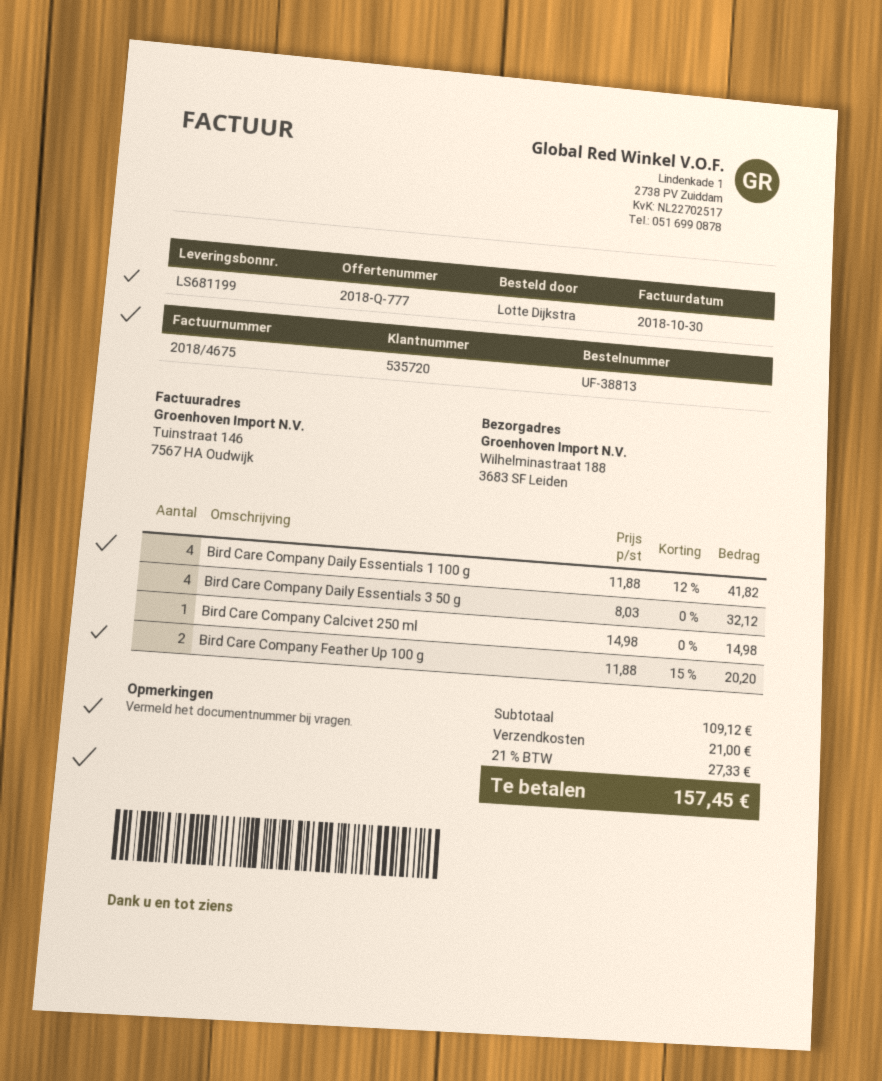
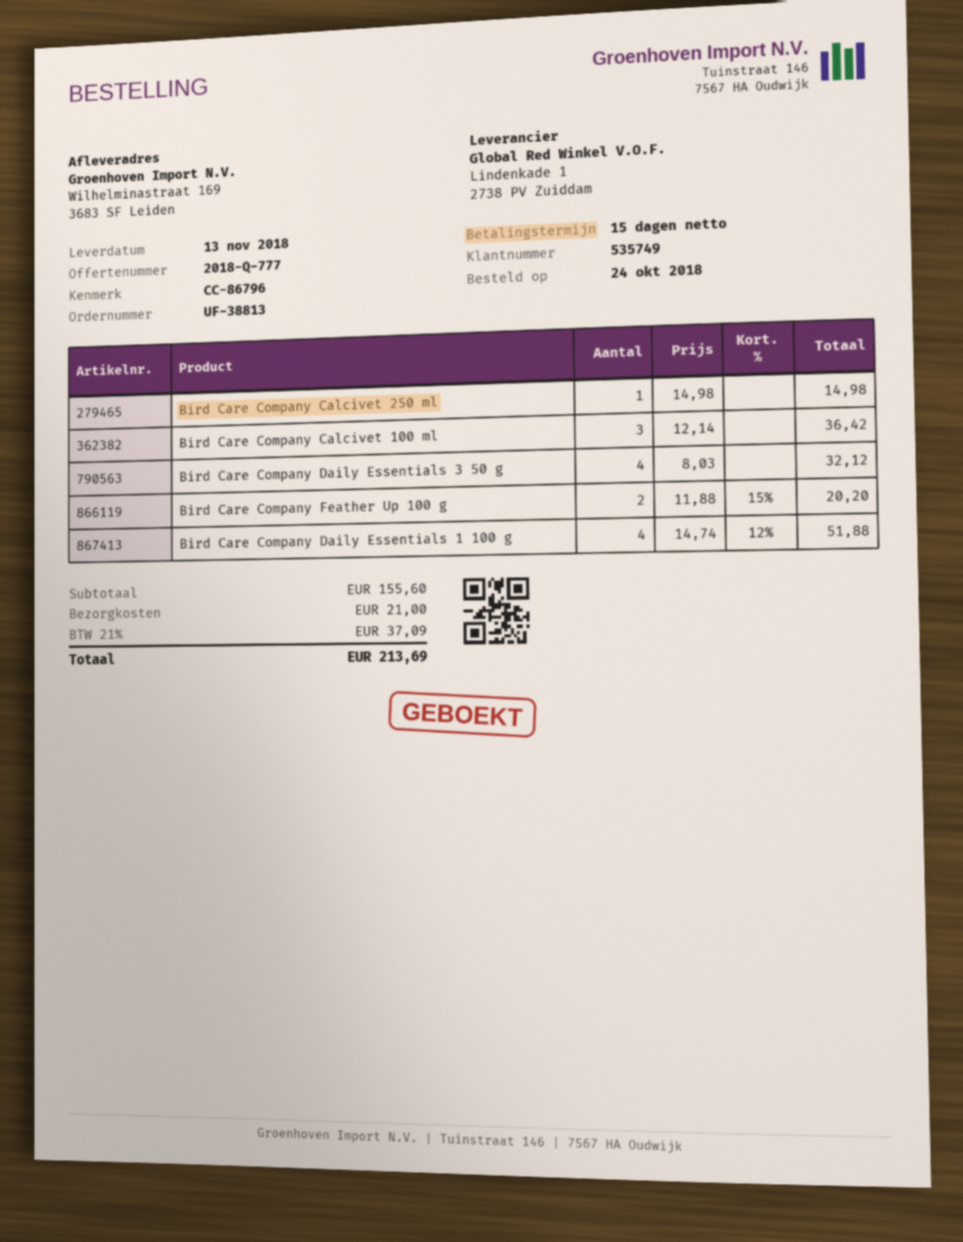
customer number: 535720 -> 535749
ship to: Wilhelminastraat 188, 3683 SF Leiden -> Wilhelminastraat 169, 3683 SF Leiden
Bird Care Company Daily Essentials 1 100 g: 4 x 11.88 - 12% = 41.82 -> 4 x 14.74 - 12% = 51.88
Bird Care Company Calcivet 100 ml: none -> 3 x 12.14 = 36.42
subtotal: 109.12 -> 155.60
tax: 21% = 27.33 -> 21% = 37.09
total: 157.45 -> 213.69

